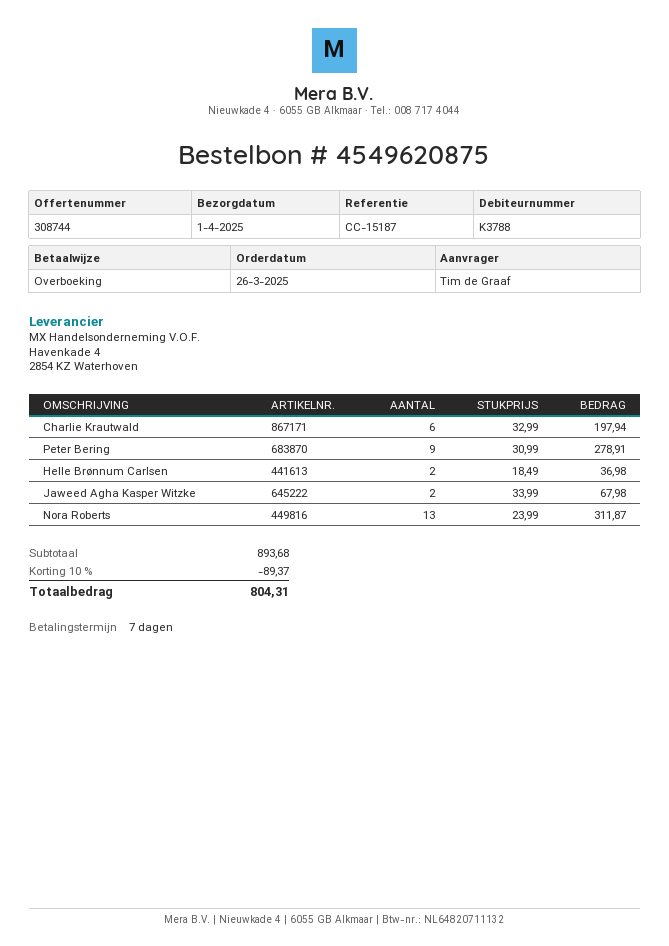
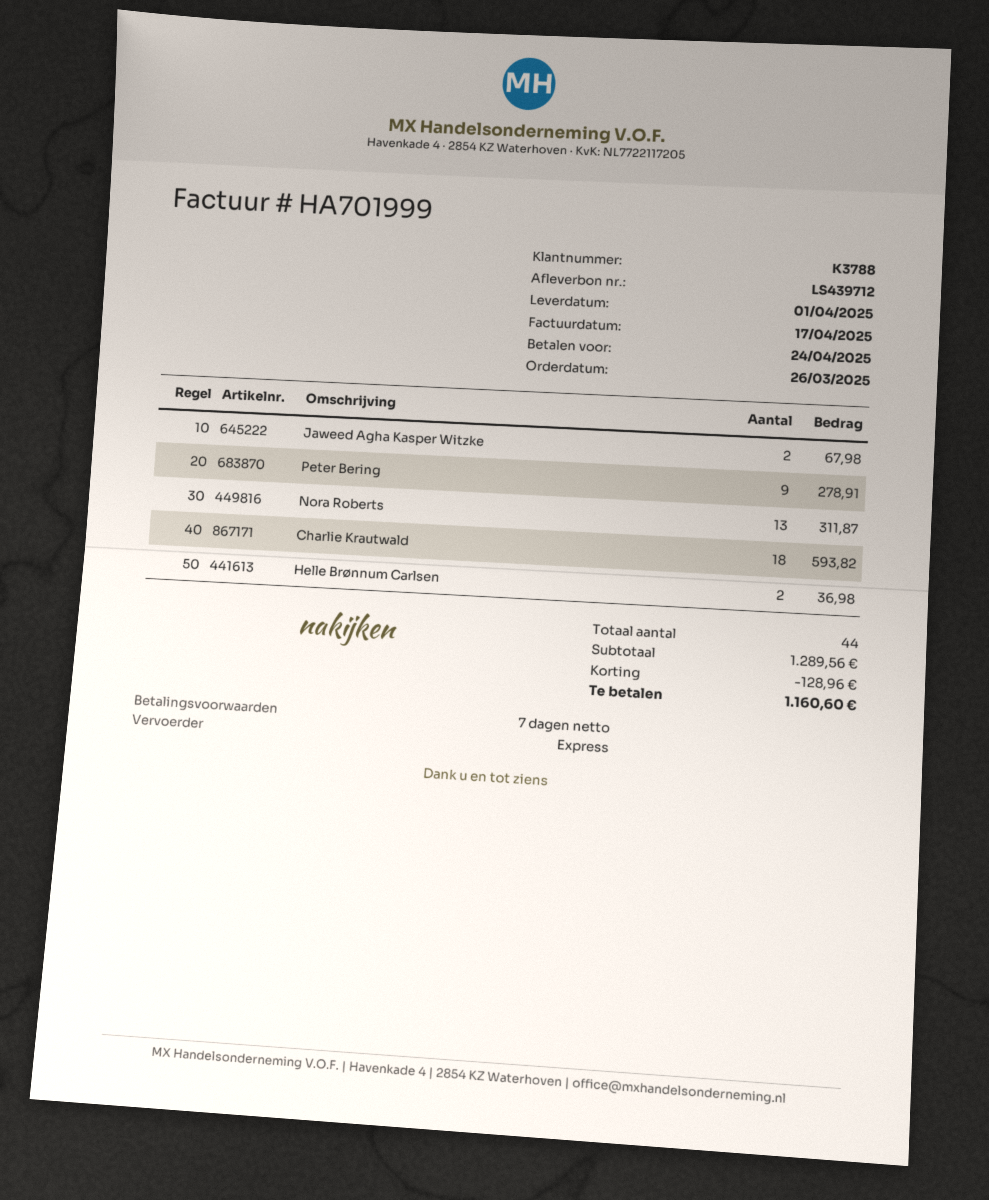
Charlie Krautwald: 6 for 197.94 -> 18 for 593.82
subtotal: 893.68 -> 1289.56
discount: 89.37 -> 128.96
total: 804.31 -> 1160.60

